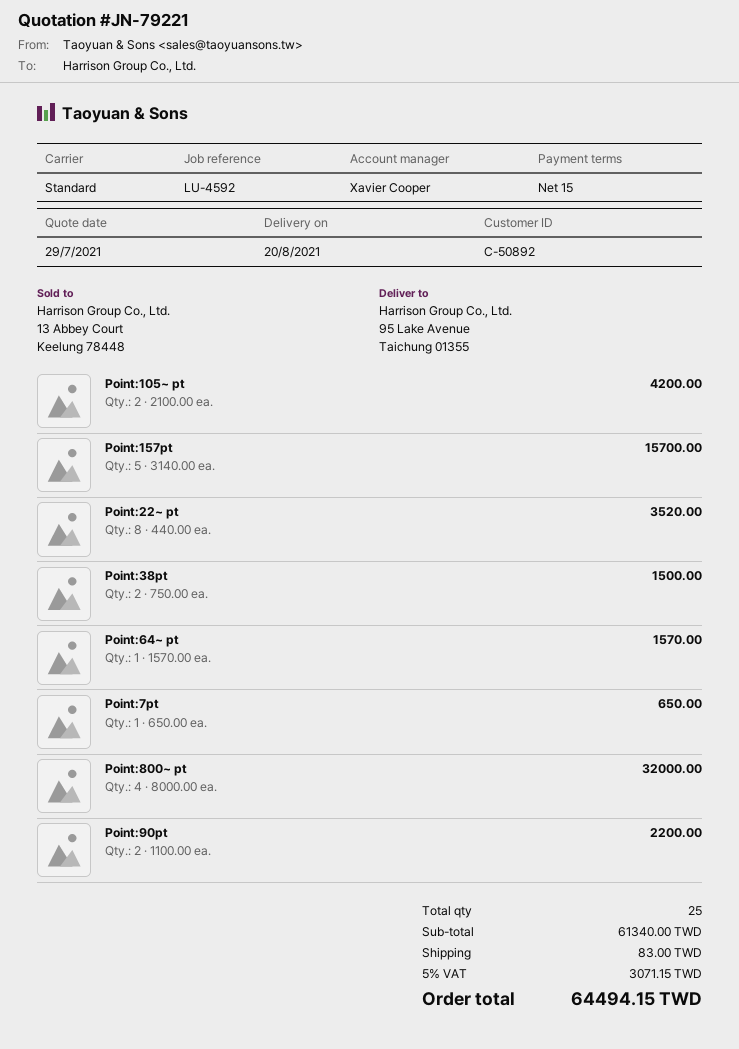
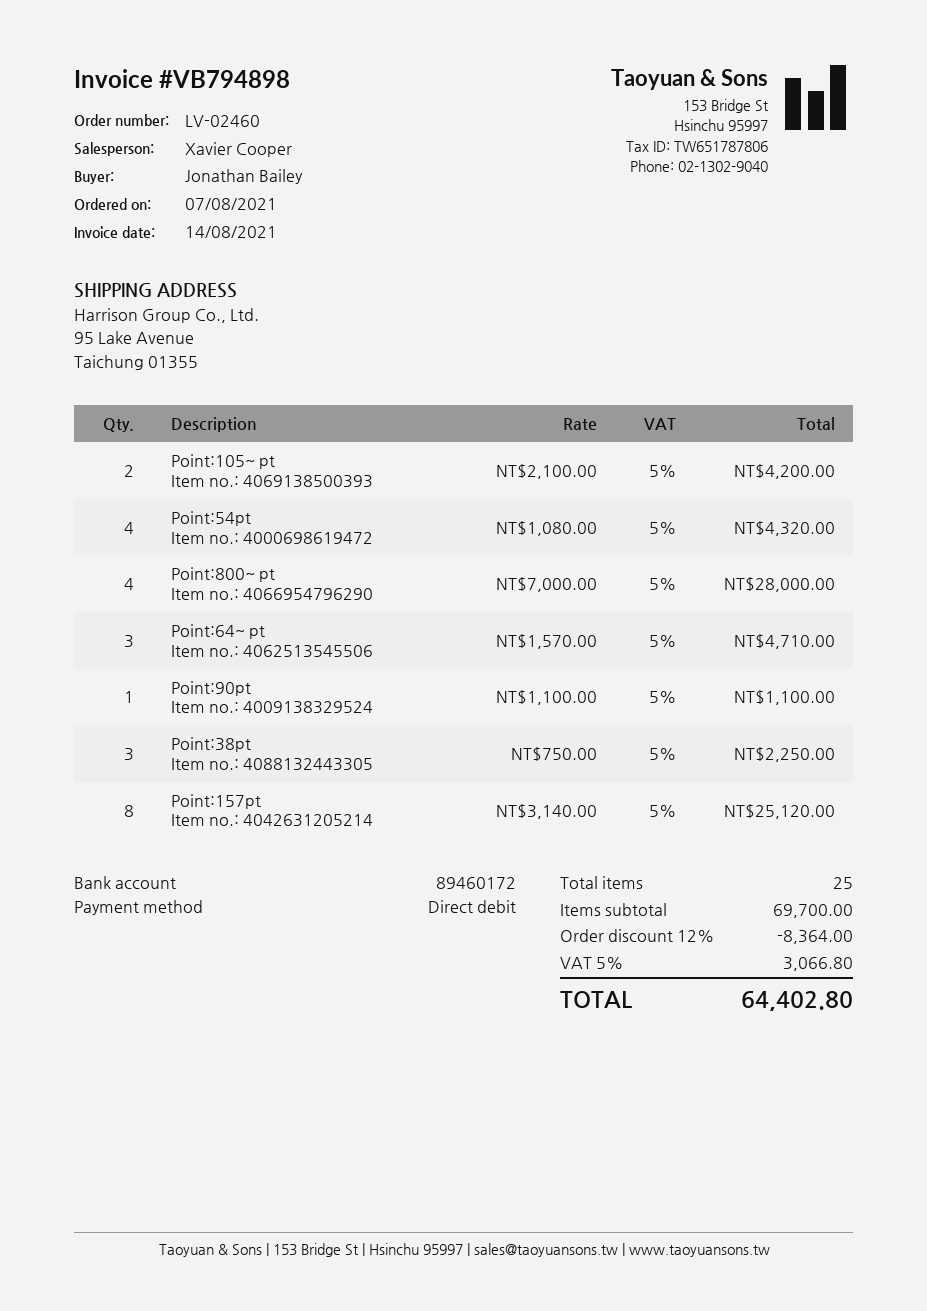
Point:157pt: 5 x 3140.00 = 15700.00 -> 8 x 3140.00 = 25120.00
Point:22~ pt: 8 x 440.00 = 3520.00 -> none
Point:38pt: 2 x 750.00 = 1500.00 -> 3 x 750.00 = 2250.00
Point:64~ pt: 1 x 1570.00 = 1570.00 -> 3 x 1570.00 = 4710.00
Point:7pt: 1 x 650.00 = 650.00 -> none
Point:800~ pt: 4 x 8000.00 = 32000.00 -> 4 x 7000.00 = 28000.00
Point:90pt: 2 x 1100.00 = 2200.00 -> 1 x 1100.00 = 1100.00
Point:54pt: none -> 4 x 1080.00 = 4320.00
subtotal: 61340.00 -> 69700.00
discount: none -> 12% = 8364.00
shipping: 83.00 -> none
tax: 5% = 3071.15 -> 5% = 3066.80
total: 64494.15 -> 64402.80

